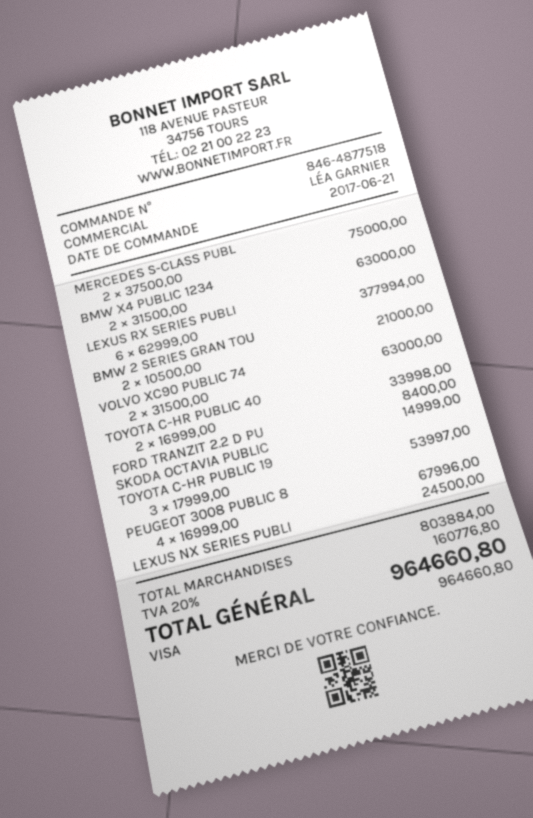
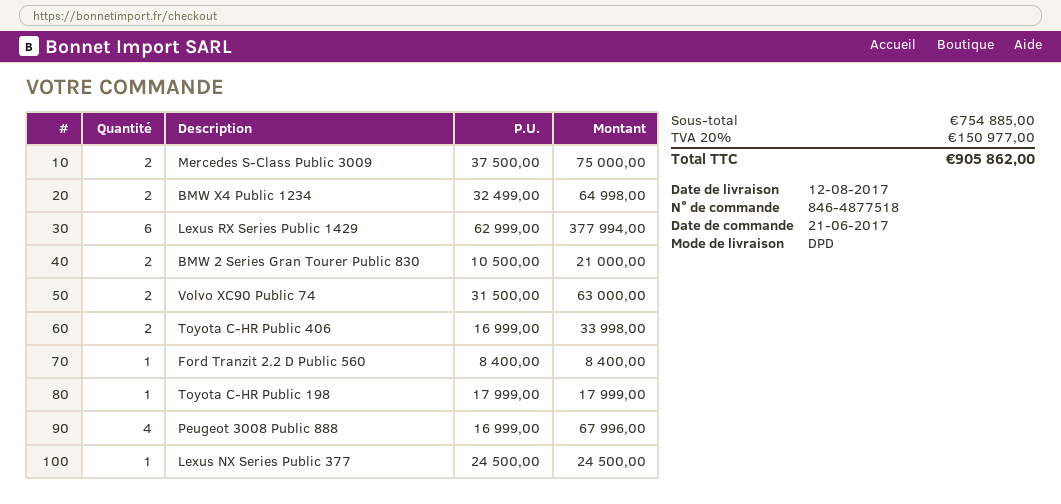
BMW X4 PUBLIC 1234: 2 x 31500.00 = 63000.00 -> 2 x 32499.00 = 64998.00
SKODA OCTAVIA PUBLIC: 1 x 14999.00 = 14999.00 -> none
TOYOTA C-HR PUBLIC 19: 3 x 17999.00 = 53997.00 -> 1 x 17999.00 = 17999.00
subtotal: 803884.00 -> 754885.00
tax: 20% = 160776.80 -> 20% = 150977.00
total: 964660.80 -> 905862.00

